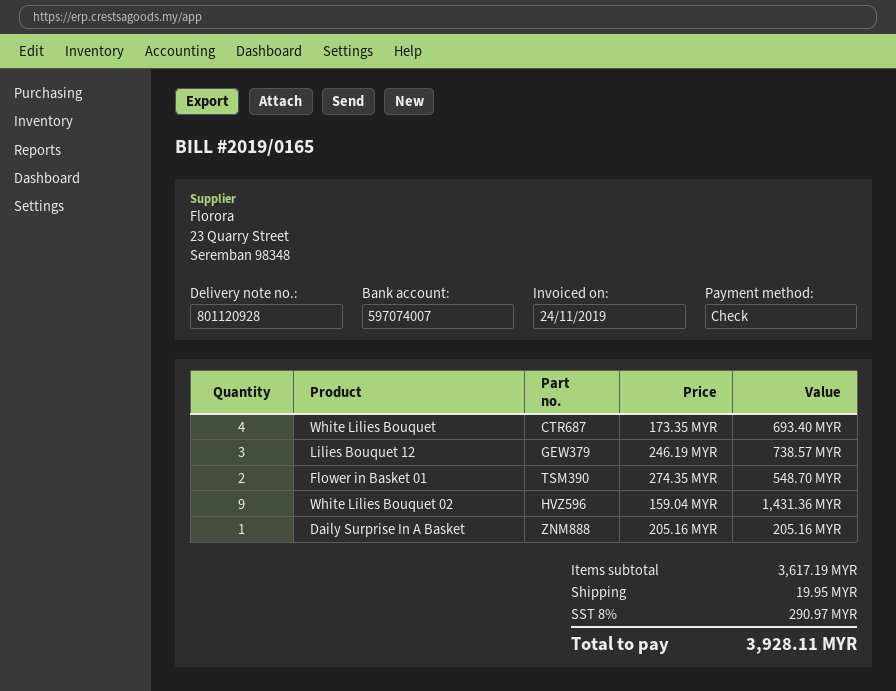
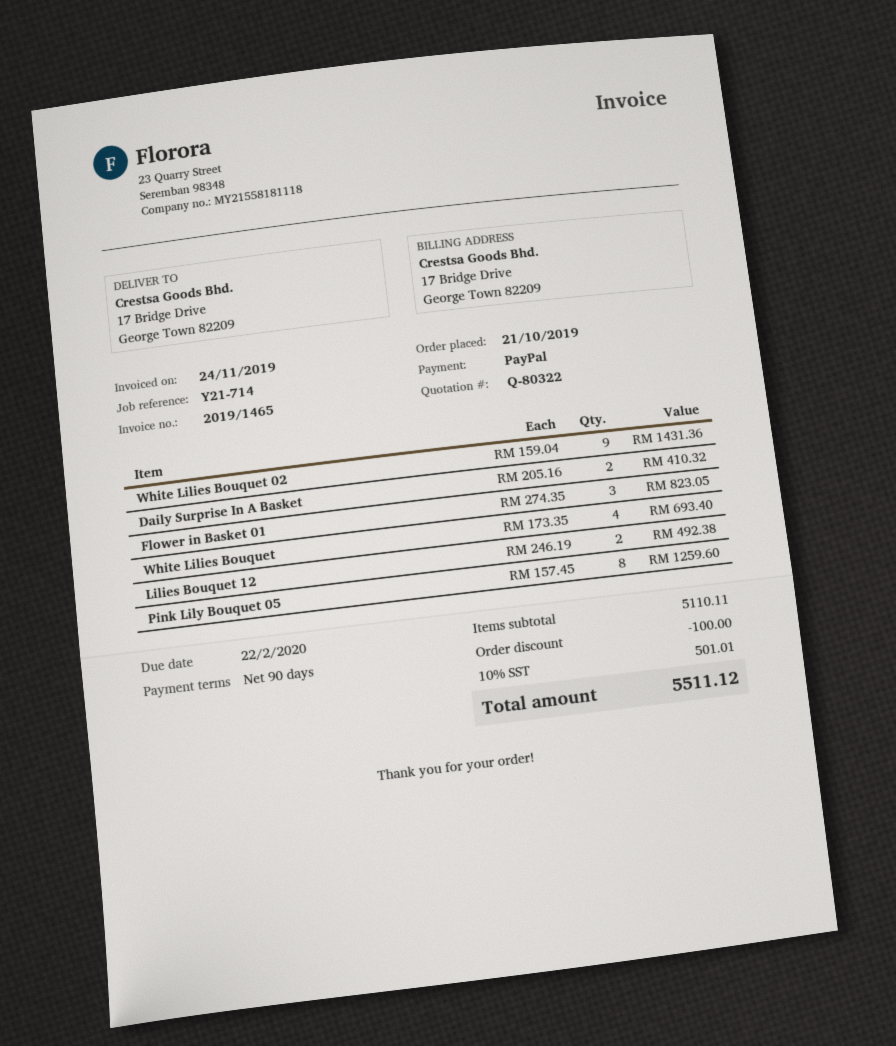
invoice number: 2019/0165 -> 2019/1465
payment method: cheque -> PayPal
Lilies Bouquet 12: 3 x 246.19 = 738.57 -> 2 x 246.19 = 492.38
Flower in Basket 01: 2 x 274.35 = 548.70 -> 3 x 274.35 = 823.05
Daily Surprise In A Basket: 1 x 205.16 = 205.16 -> 2 x 205.16 = 410.32
Pink Lily Bouquet 05: none -> 8 x 157.45 = 1259.60
subtotal: 3617.19 -> 5110.11
discount: none -> 100.00
shipping: 19.95 -> none
tax: 8% = 290.97 -> 10% = 501.01
total: 3928.11 -> 5511.12

